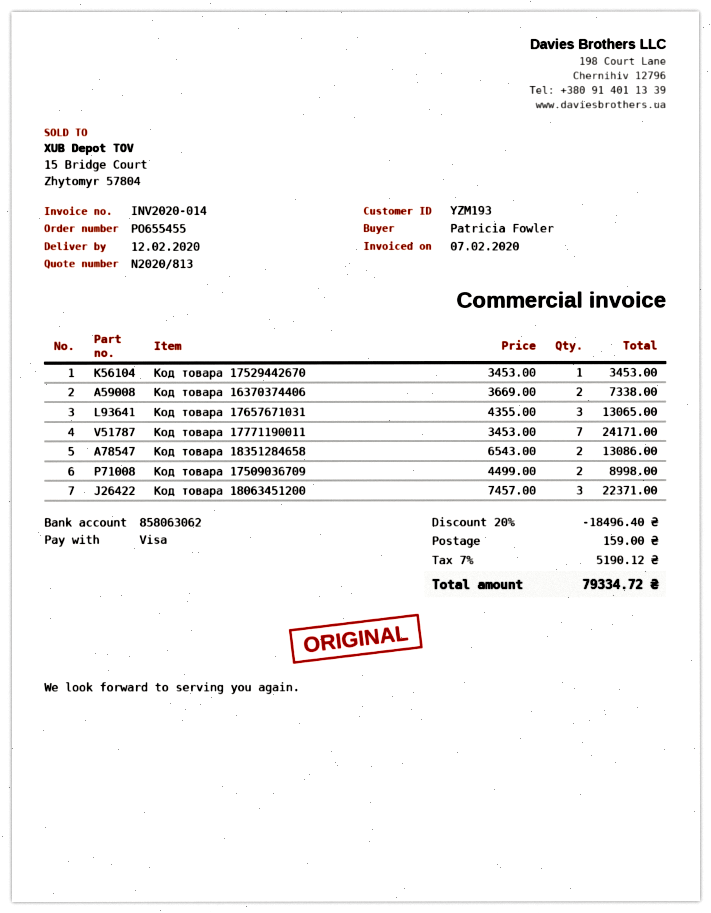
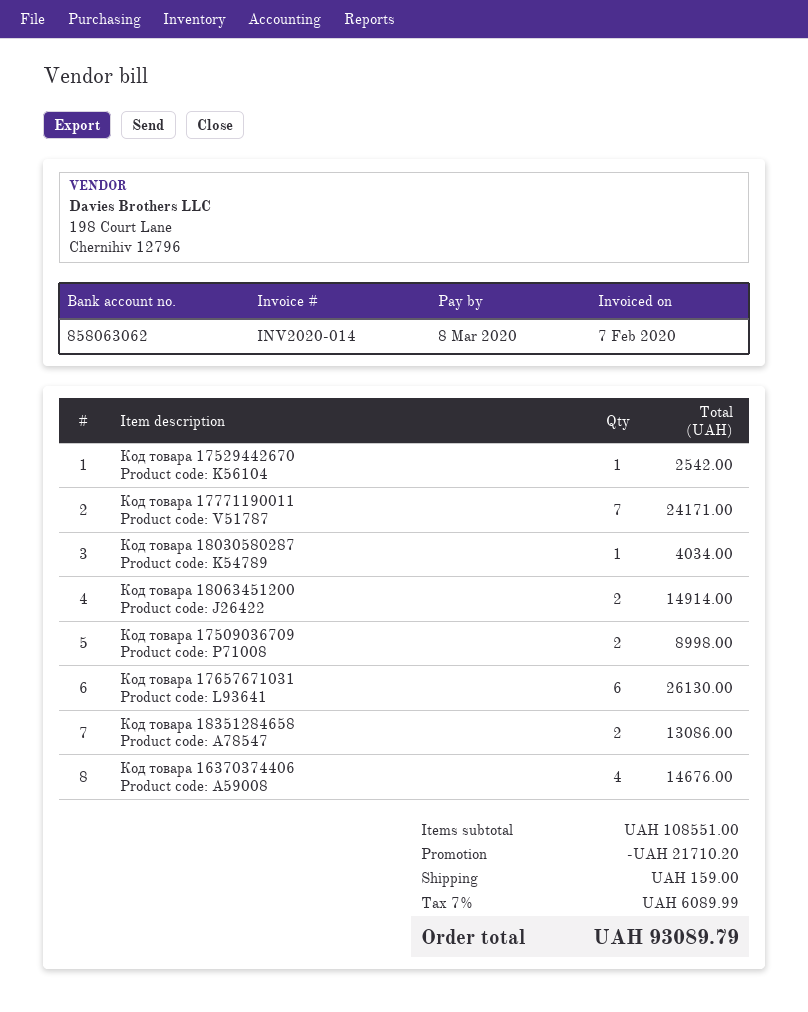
Код товара 17529442670: 1 for 3453.00 -> 1 for 2542.00
Код товара 16370374406: 2 for 7338.00 -> 4 for 14676.00
Код товара 17657671031: 3 for 13065.00 -> 6 for 26130.00
Код товара 18063451200: 3 for 22371.00 -> 2 for 14914.00
Код товара 18030580287: none -> 1 for 4034.00
discount: 18496.40 -> 21710.20
tax: 7% = 5190.12 -> 7% = 6089.99
total: 79334.72 -> 93089.79

